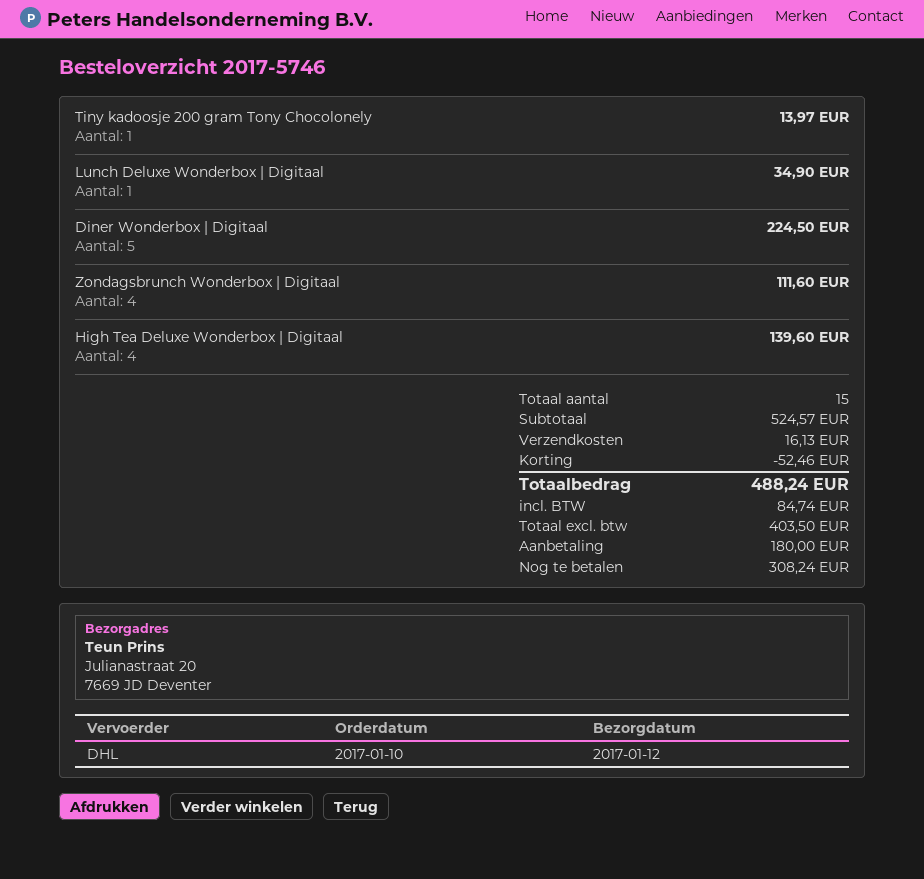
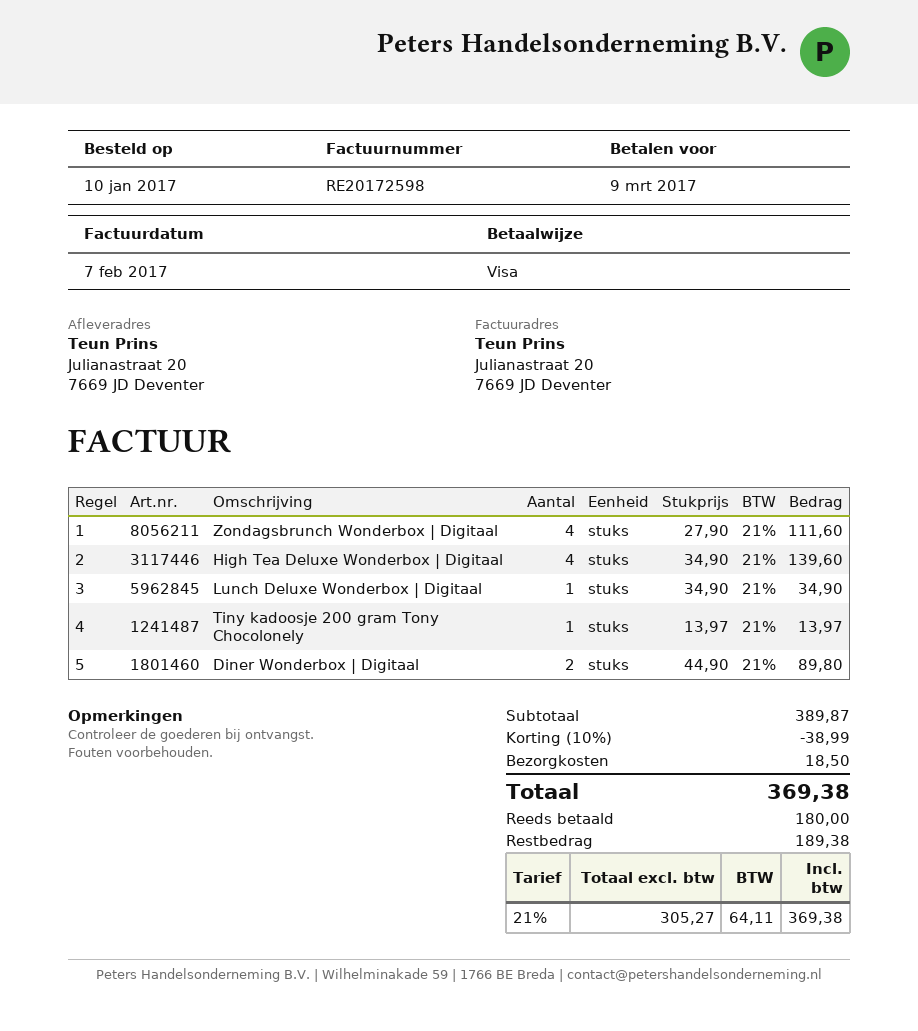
Diner Wonderbox | Digitaal: 5 for 224.50 -> 2 for 89.80
subtotal: 524.57 -> 389.87
discount: 52.46 -> 38.99
shipping: 16.13 -> 18.50
net: 403.50 -> 305.27
tax: 84.74 -> 64.11
total: 488.24 -> 369.38
balance: 308.24 -> 189.38

